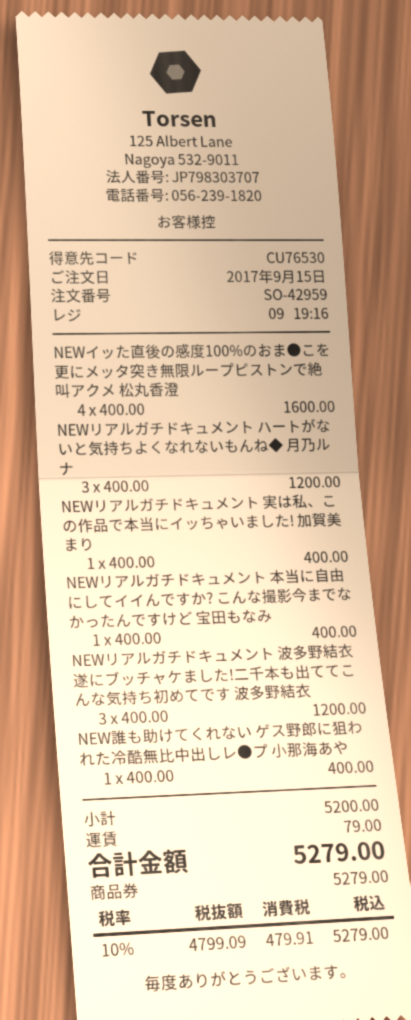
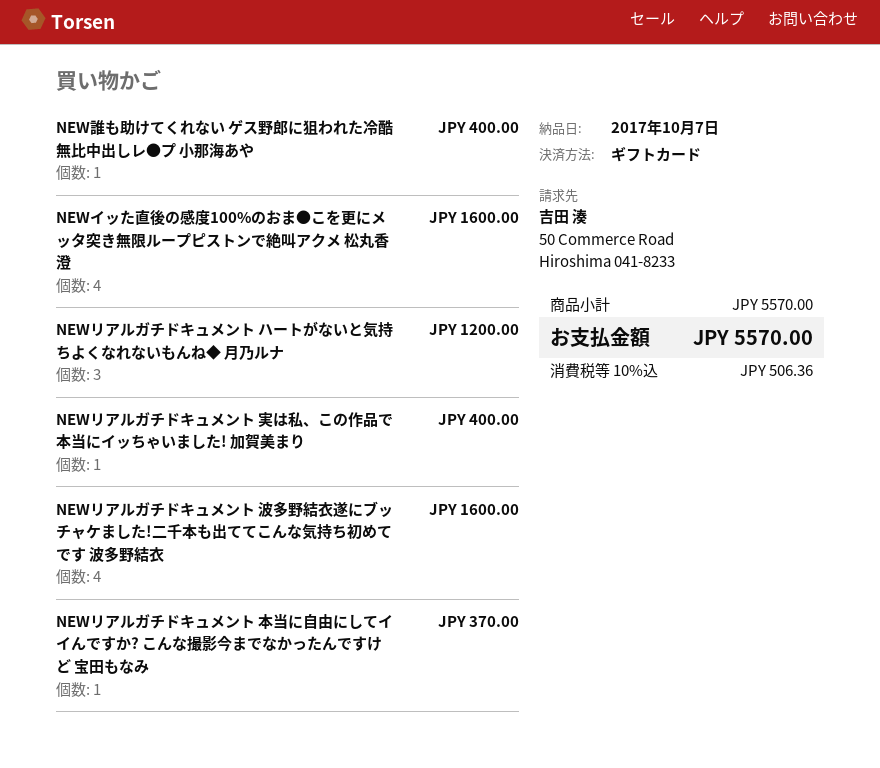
NEWリアルガチドキュメント 本当に自由にしてイイんですか? こんな撮影今までなかったんですけど 宝田もなみ: 1 for 400.00 -> 1 for 370.00
NEWリアルガチドキュメント 波多野結衣遂にブッチャケました!二千本も出ててこんな気持ち初めてです 波多野結衣: 3 for 1200.00 -> 4 for 1600.00
subtotal: 5200.00 -> 5570.00
shipping: 79.00 -> none
tax: 10% = 479.91 -> 10% = 506.36
total: 5279.00 -> 5570.00

